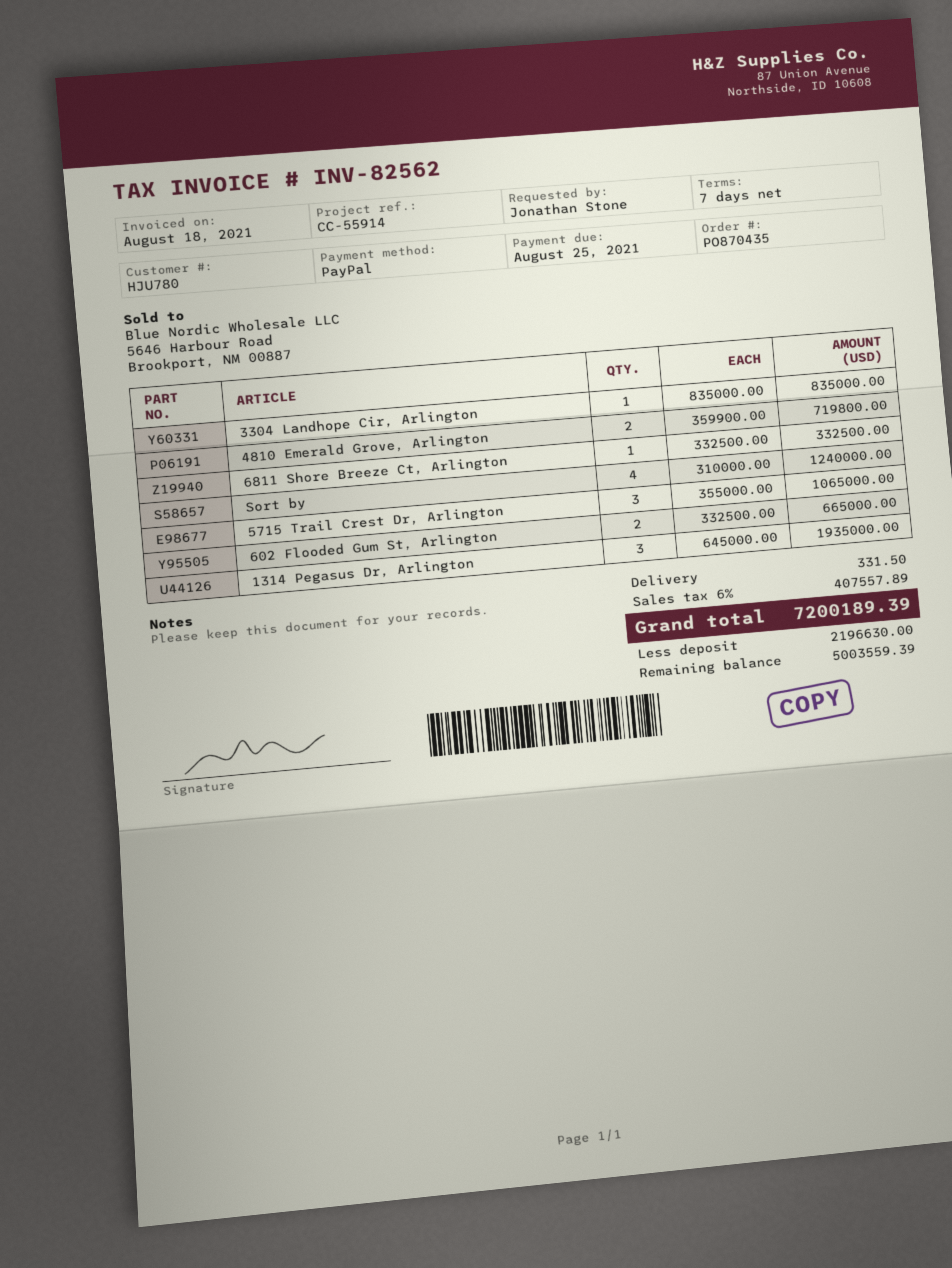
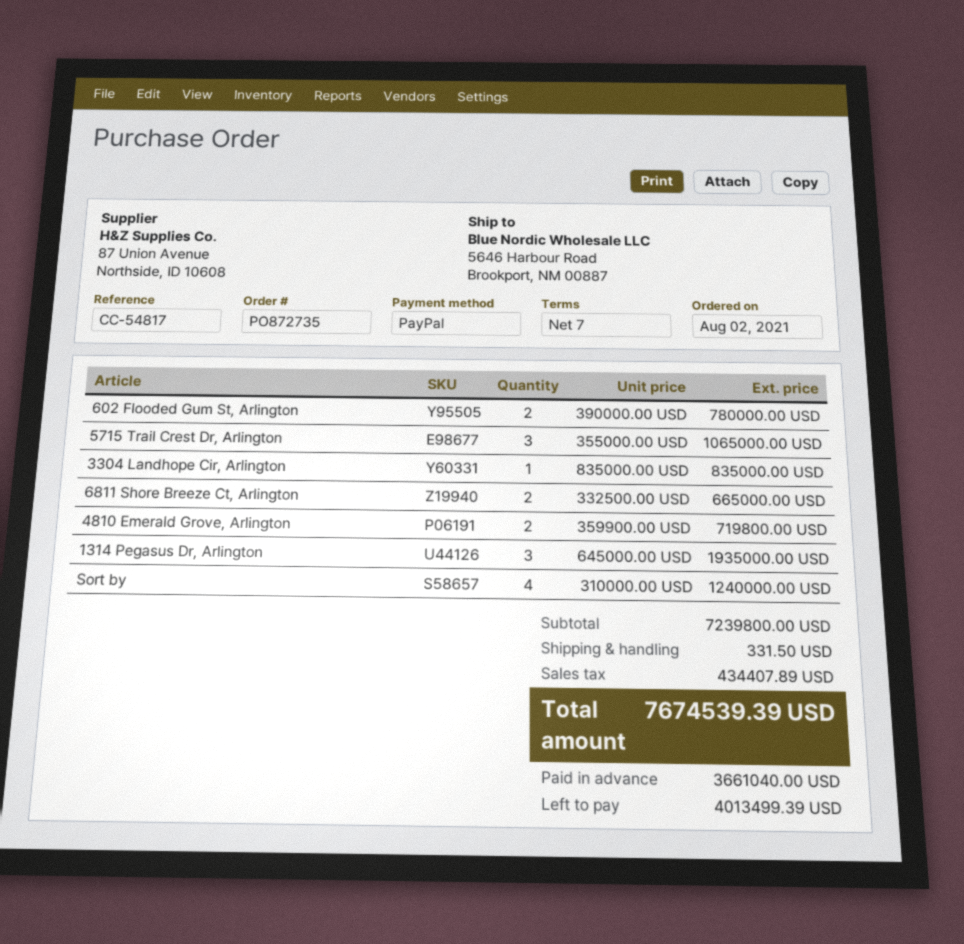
order number: PO870435 -> PO872735
reference: CC-55914 -> CC-54817
6811 Shore Breeze Ct, Arlington: 1 x 332500.00 = 332500.00 -> 2 x 332500.00 = 665000.00
602 Flooded Gum St, Arlington: 2 x 332500.00 = 665000.00 -> 2 x 390000.00 = 780000.00
tax: 407557.89 -> 434407.89
total: 7200189.39 -> 7674539.39
deposit: 2196630.00 -> 3661040.00
balance: 5003559.39 -> 4013499.39

